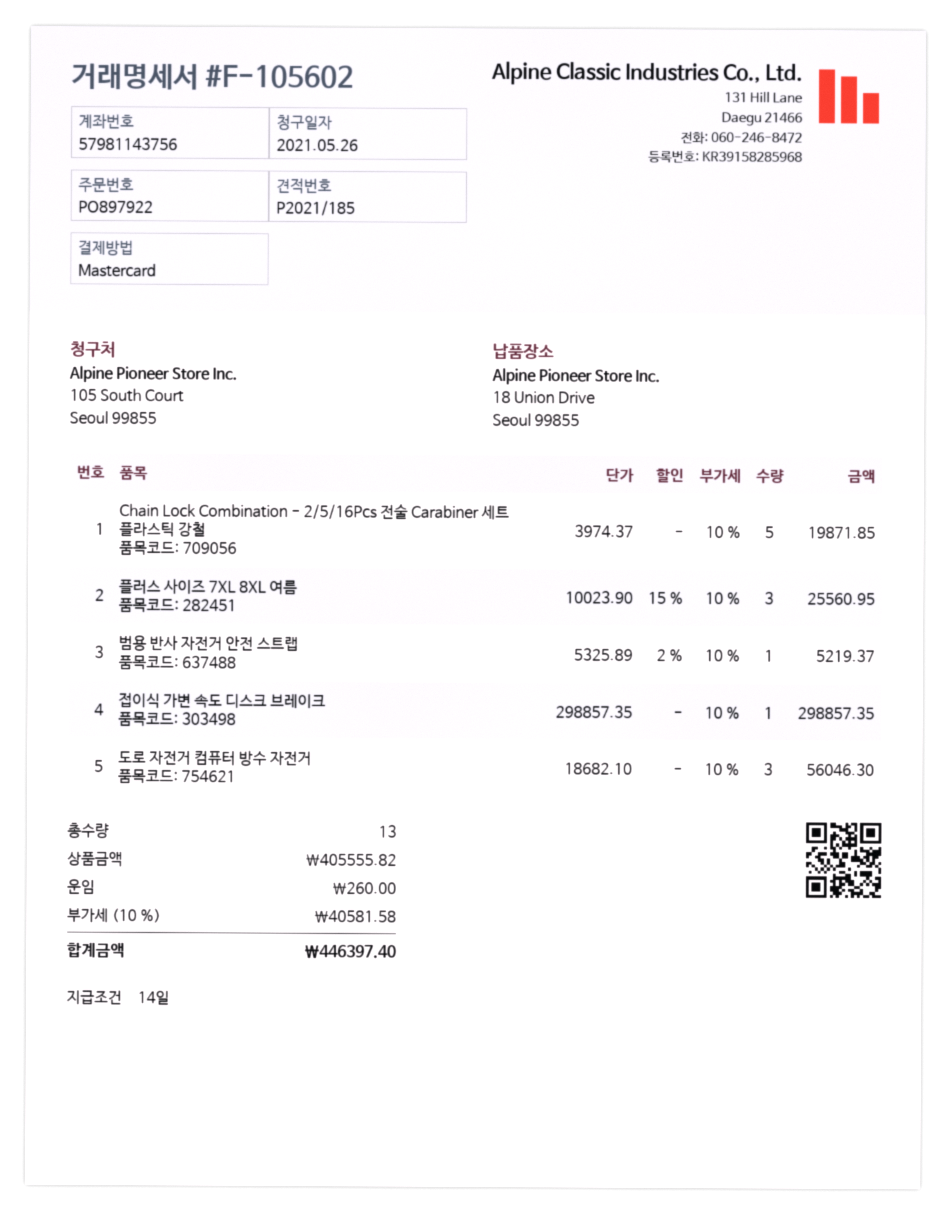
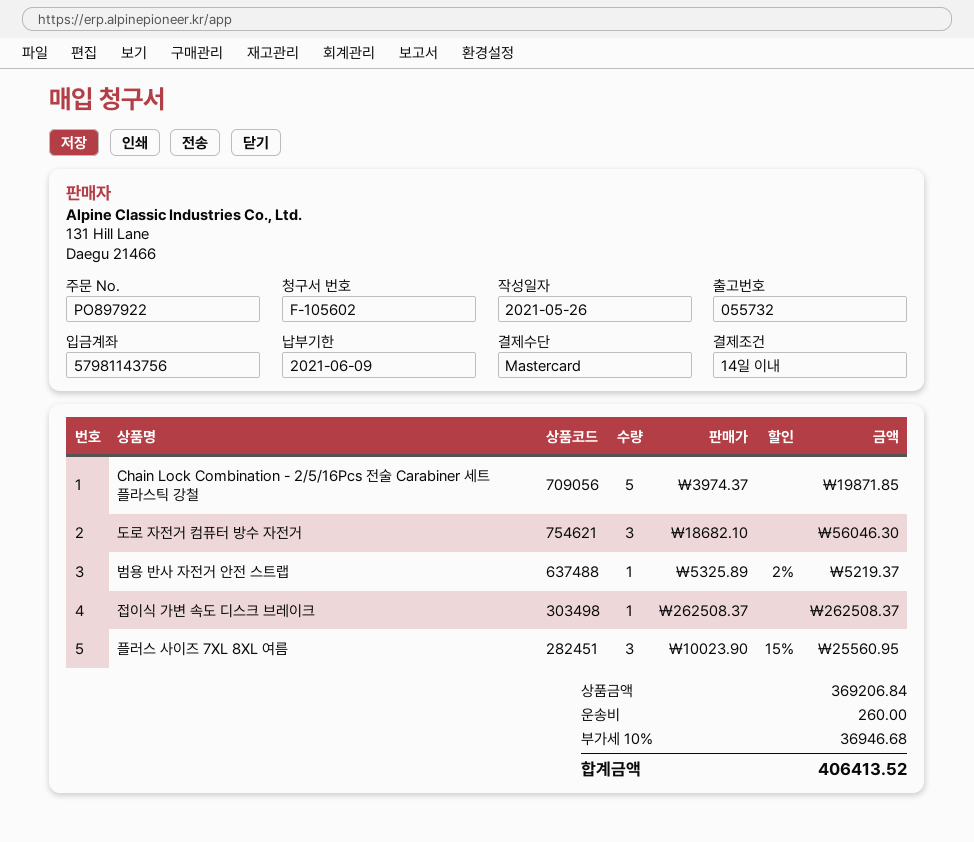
접이식 가변 속도 디스크 브레이크: 1 x 298857.35 = 298857.35 -> 1 x 262508.37 = 262508.37
subtotal: 405555.82 -> 369206.84
tax: 10% = 40581.58 -> 10% = 36946.68
total: 446397.40 -> 406413.52

